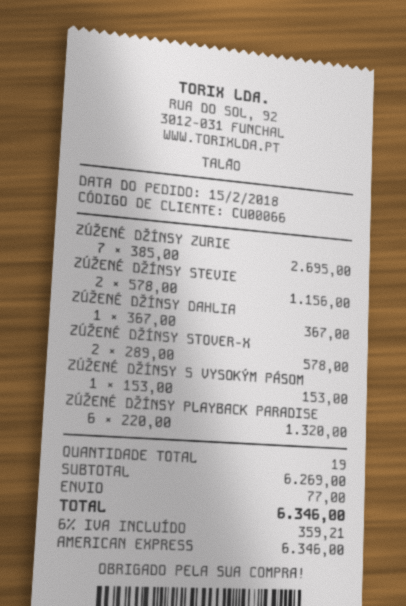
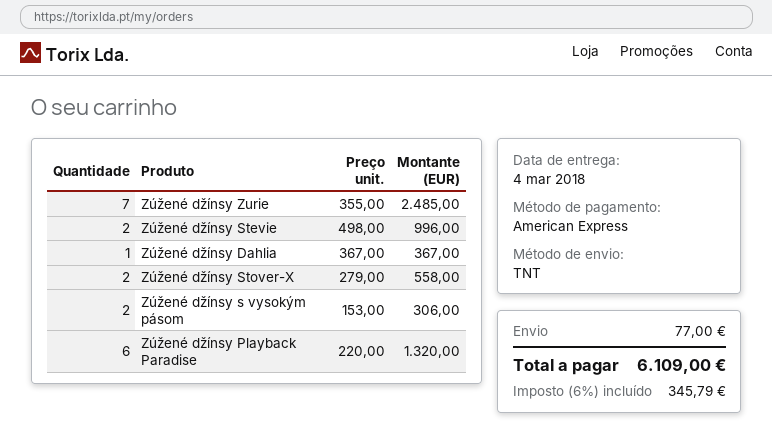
ZÚŽENÉ DŽÍNSY ZURIE: 7 x 385.00 = 2695.00 -> 7 x 355.00 = 2485.00
ZÚŽENÉ DŽÍNSY STEVIE: 2 x 578.00 = 1156.00 -> 2 x 498.00 = 996.00
ZÚŽENÉ DŽÍNSY STOVER-X: 2 x 289.00 = 578.00 -> 2 x 279.00 = 558.00
ZÚŽENÉ DŽÍNSY S VYSOKÝM PÁSOM: 1 x 153.00 = 153.00 -> 2 x 153.00 = 306.00
tax: 6% = 359.21 -> 6% = 345.79
total: 6346.00 -> 6109.00

